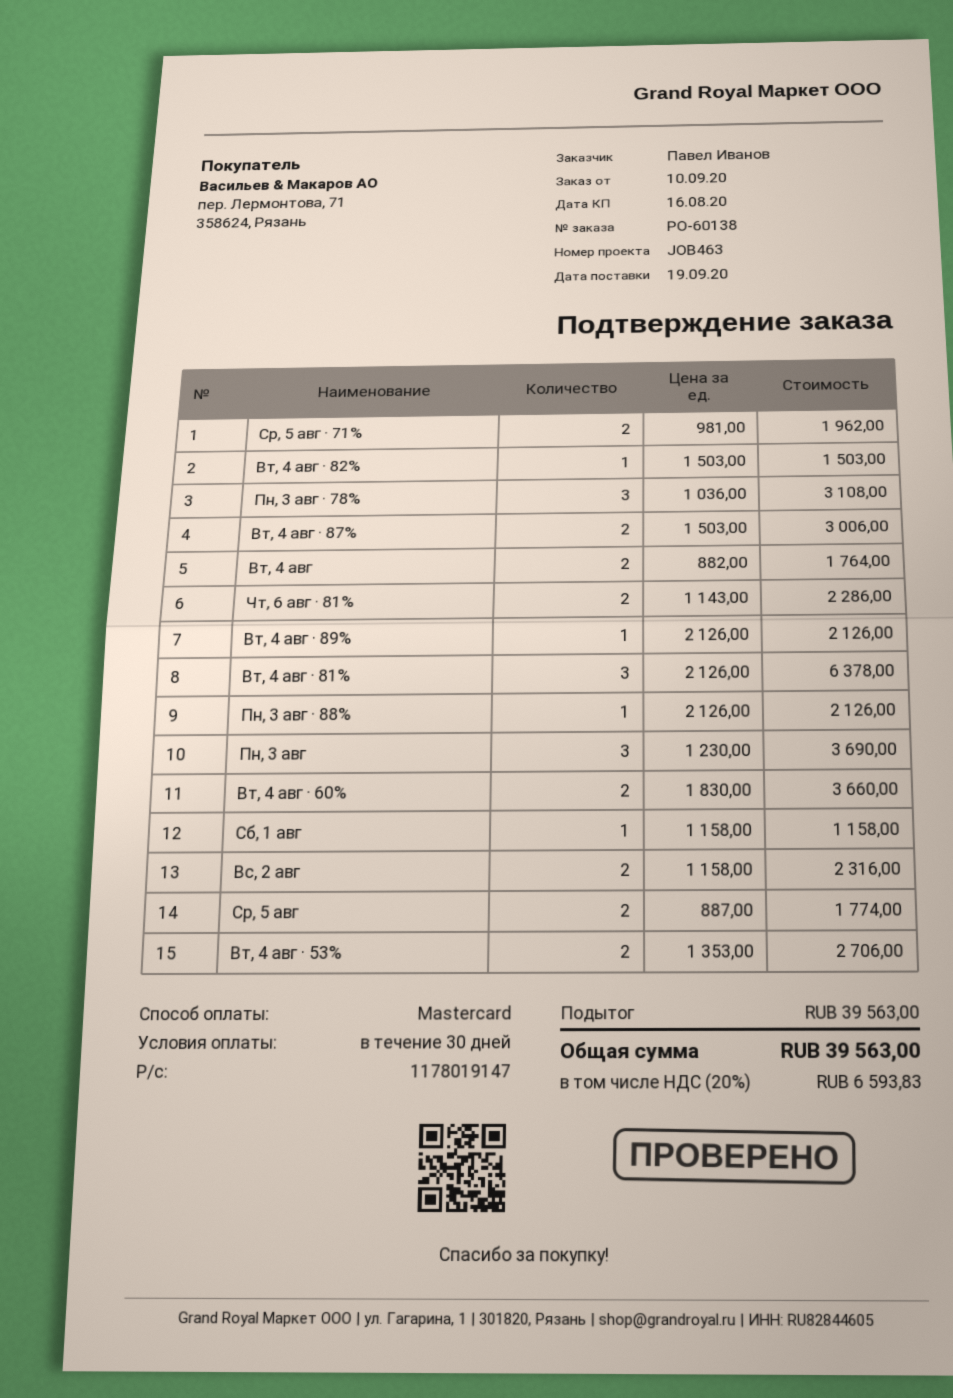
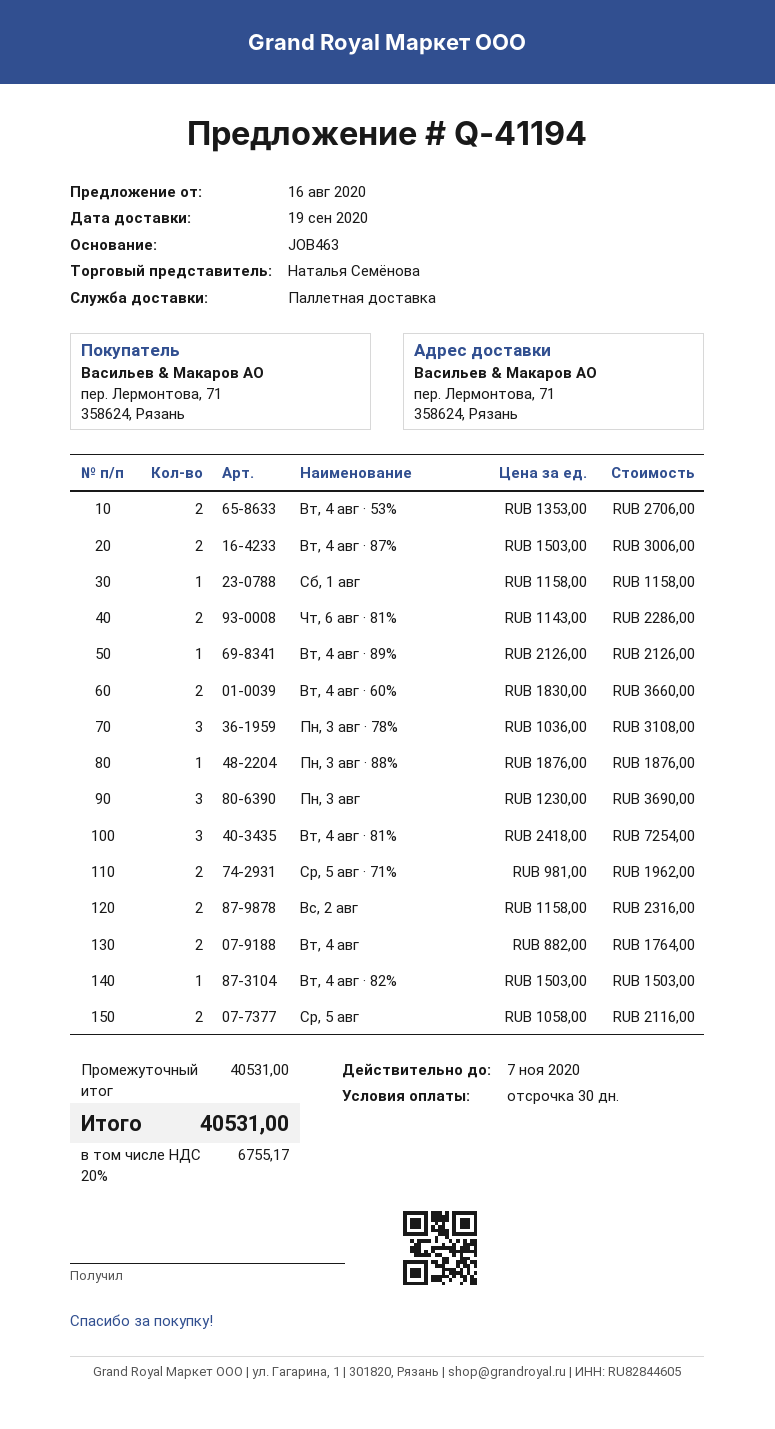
Вт, 4 авг · 81%: 3 x 2126.00 = 6378.00 -> 3 x 2418.00 = 7254.00
Пн, 3 авг · 88%: 1 x 2126.00 = 2126.00 -> 1 x 1876.00 = 1876.00
Ср, 5 авг: 2 x 887.00 = 1774.00 -> 2 x 1058.00 = 2116.00
subtotal: 39563.00 -> 40531.00
tax: 20% = 6593.83 -> 20% = 6755.17
total: 39563.00 -> 40531.00

